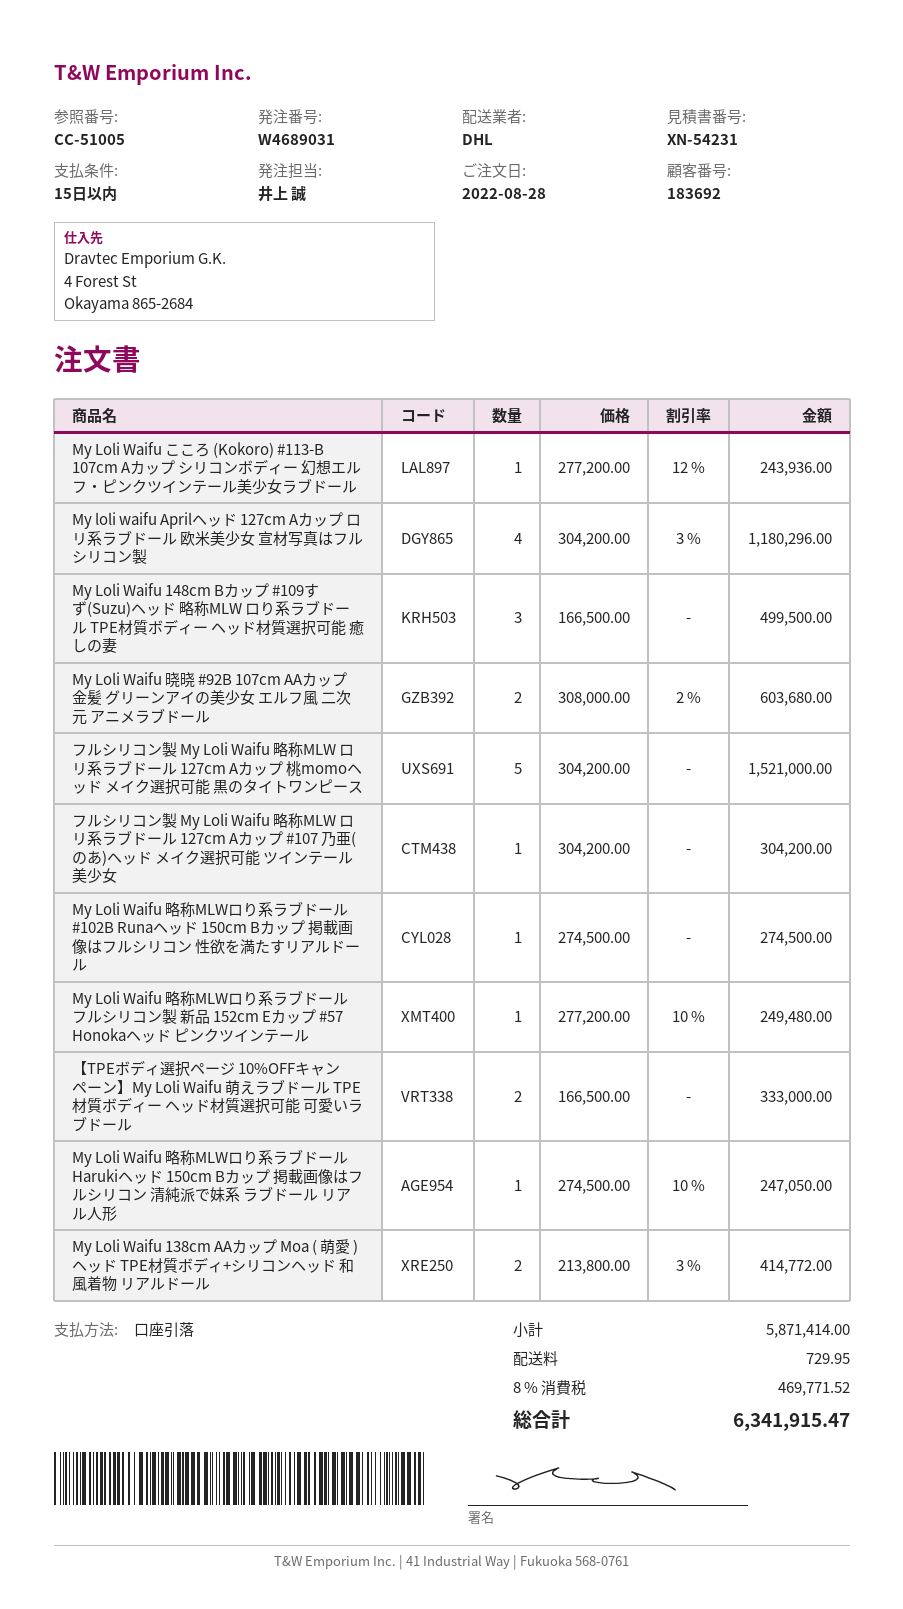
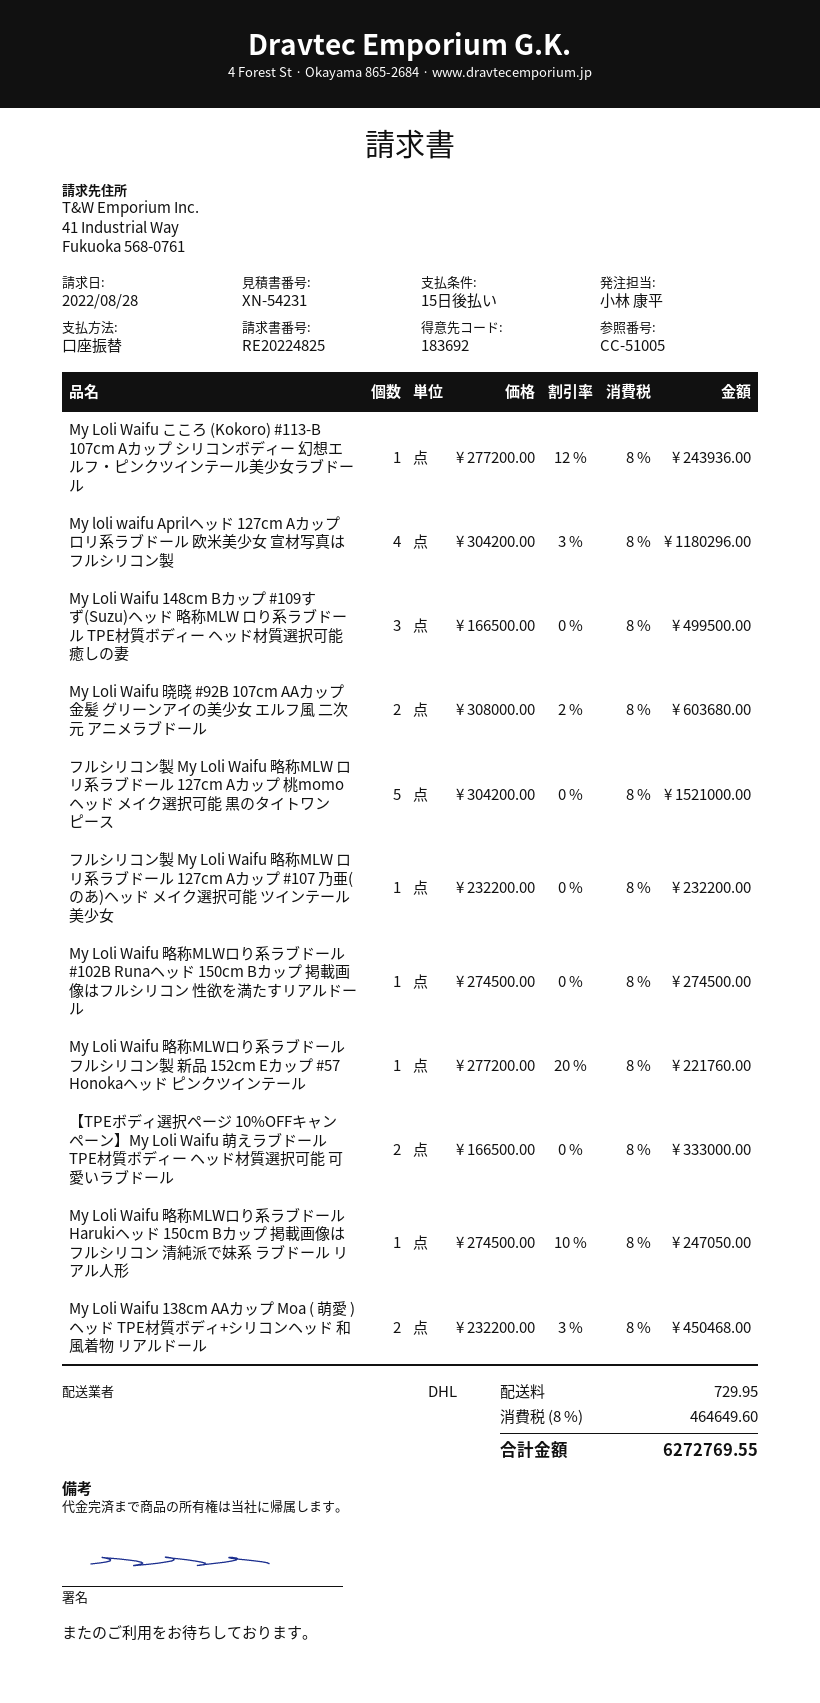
ordered by: 井上 誠 -> 小林 康平
フルシリコン製 My Loli Waifu 略称MLW ロリ系ラブドール 127cm Aカップ #107 乃亜(のあ)ヘッド メイク選択可能 ツインテール美少女: 1 x 304200.00 = 304200.00 -> 1 x 232200.00 = 232200.00
My Loli Waifu 略称MLWロり系ラブドール フルシリコン製 新品 152cm Eカップ #57 Honokaヘッド ピンクツインテール: 1 x 277200.00 - 10% = 249480.00 -> 1 x 277200.00 - 20% = 221760.00
My Loli Waifu 138cm AAカップ Moa ( 萌愛 )ヘッド TPE材質ボディ+シリコンヘッド 和風着物 リアルドール: 2 x 213800.00 - 3% = 414772.00 -> 2 x 232200.00 - 3% = 450468.00
tax: 8% = 469771.52 -> 8% = 464649.60
total: 6341915.47 -> 6272769.55

